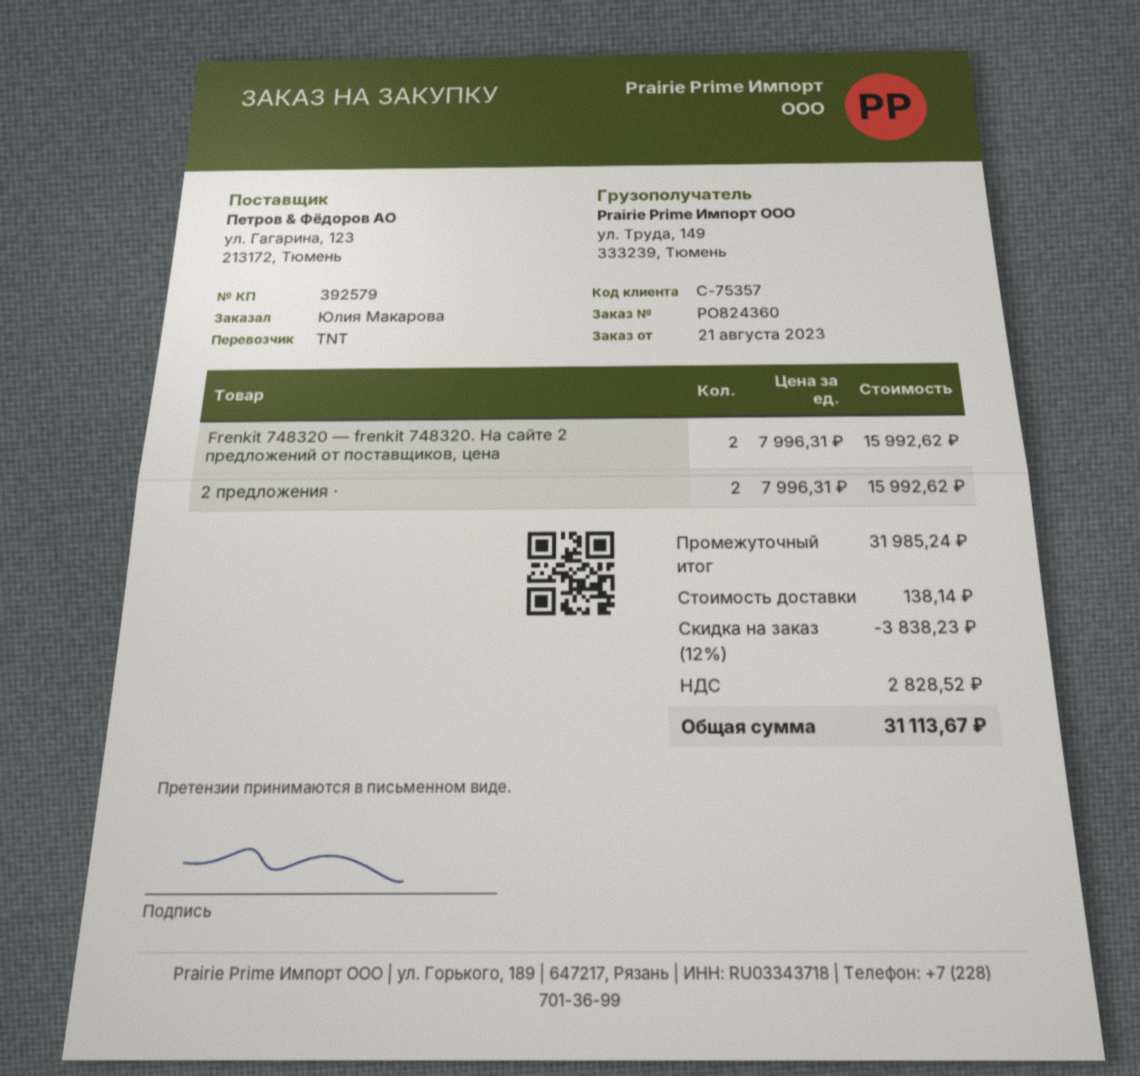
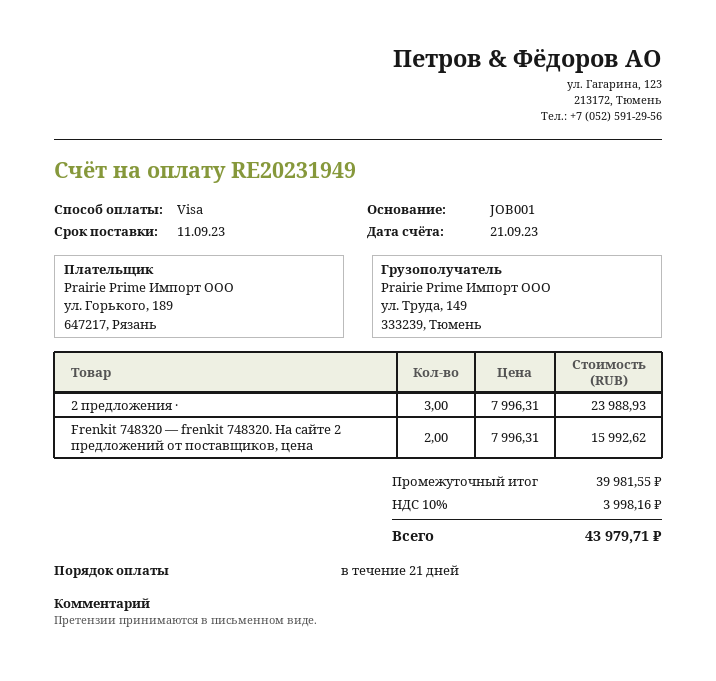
2 предложения ·: 2 x 7996.31 = 15992.62 -> 3 x 7996.31 = 23988.93
subtotal: 31985.24 -> 39981.55
discount: 12% = 3838.23 -> none
shipping: 138.14 -> none
tax: 2828.52 -> 3998.16
total: 31113.67 -> 43979.71

